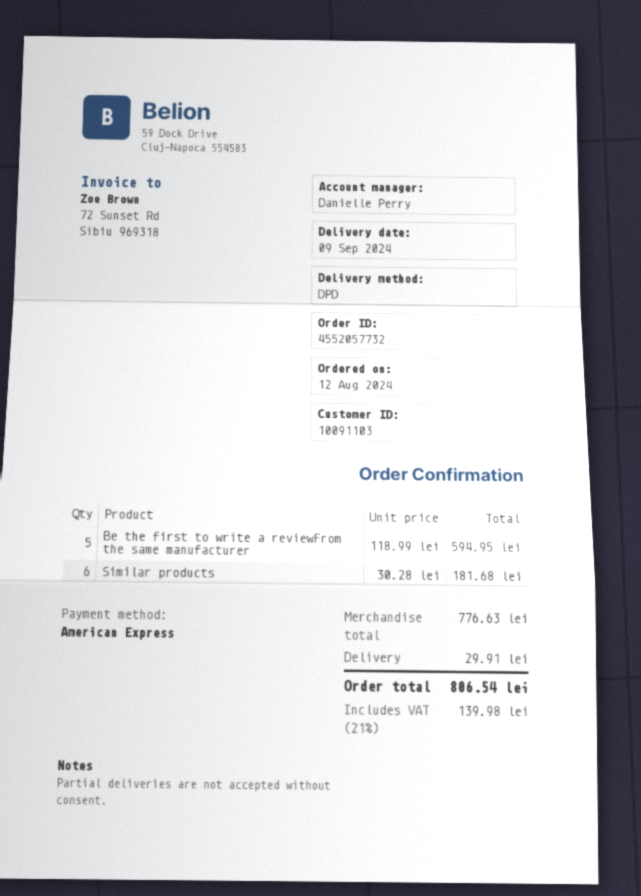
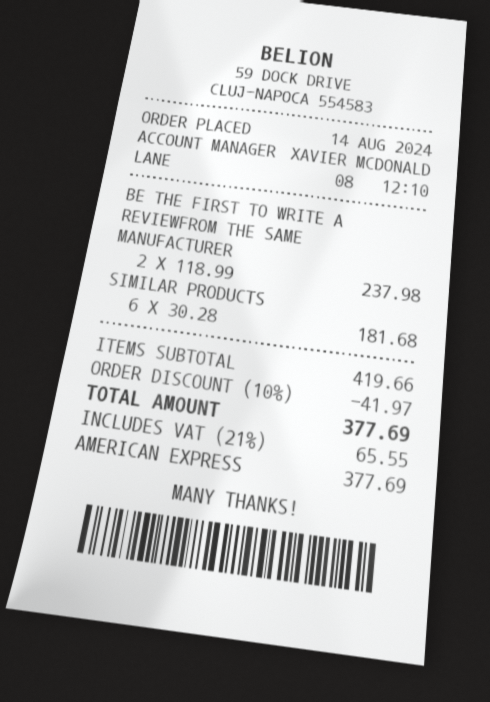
order date: 2024-08-12 -> 2024-08-14
sales rep: Danielle Perry -> XAVIER MCDONALD
Be the first to write a reviewFrom the same manufacturer: 5 x 118.99 = 594.95 -> 2 x 118.99 = 237.98
subtotal: 776.63 -> 419.66
discount: none -> 10% = 41.97
shipping: 29.91 -> none
tax: 21% = 139.98 -> 21% = 65.55
total: 806.54 -> 377.69

